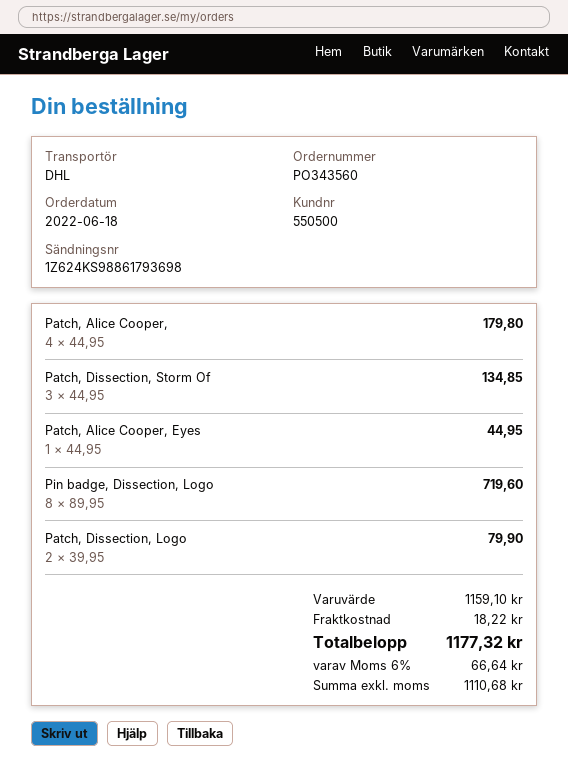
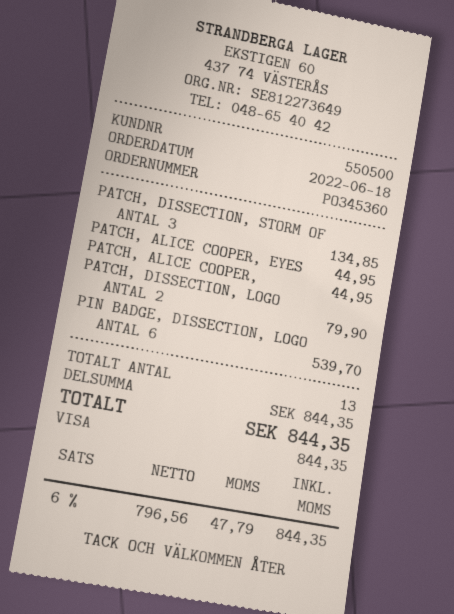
order number: PO343560 -> PO345360
Patch, Alice Cooper,: 4 for 179.80 -> 1 for 44.95
Pin badge, Dissection, Logo: 8 for 719.60 -> 6 for 539.70
subtotal: 1159.10 -> 844.35
shipping: 18.22 -> none
net: 1110.68 -> 796.56
tax: 6% = 66.64 -> 6% = 47.79
total: 1177.32 -> 844.35

